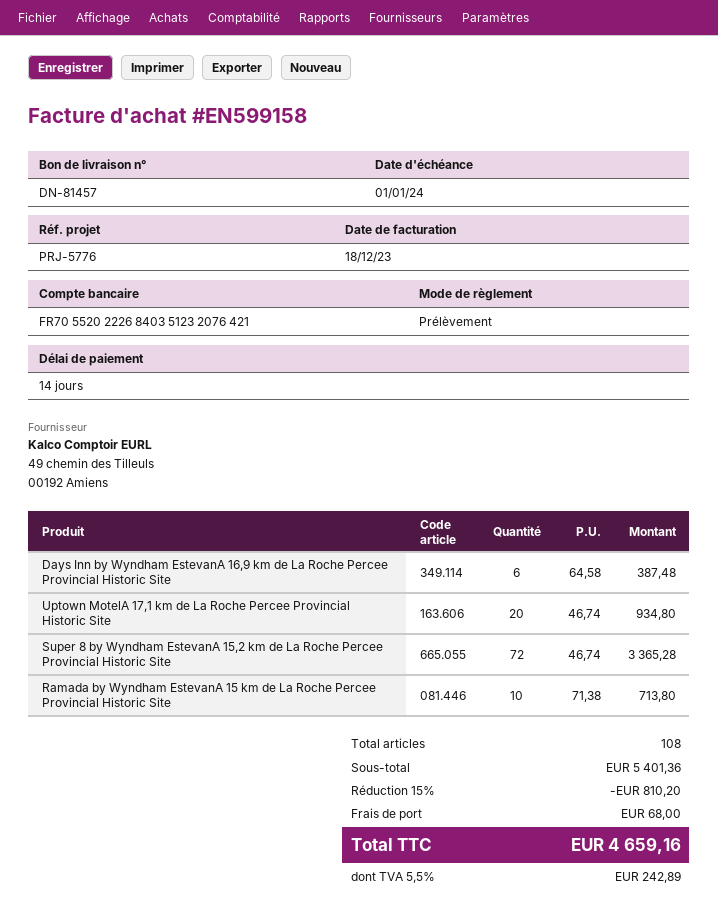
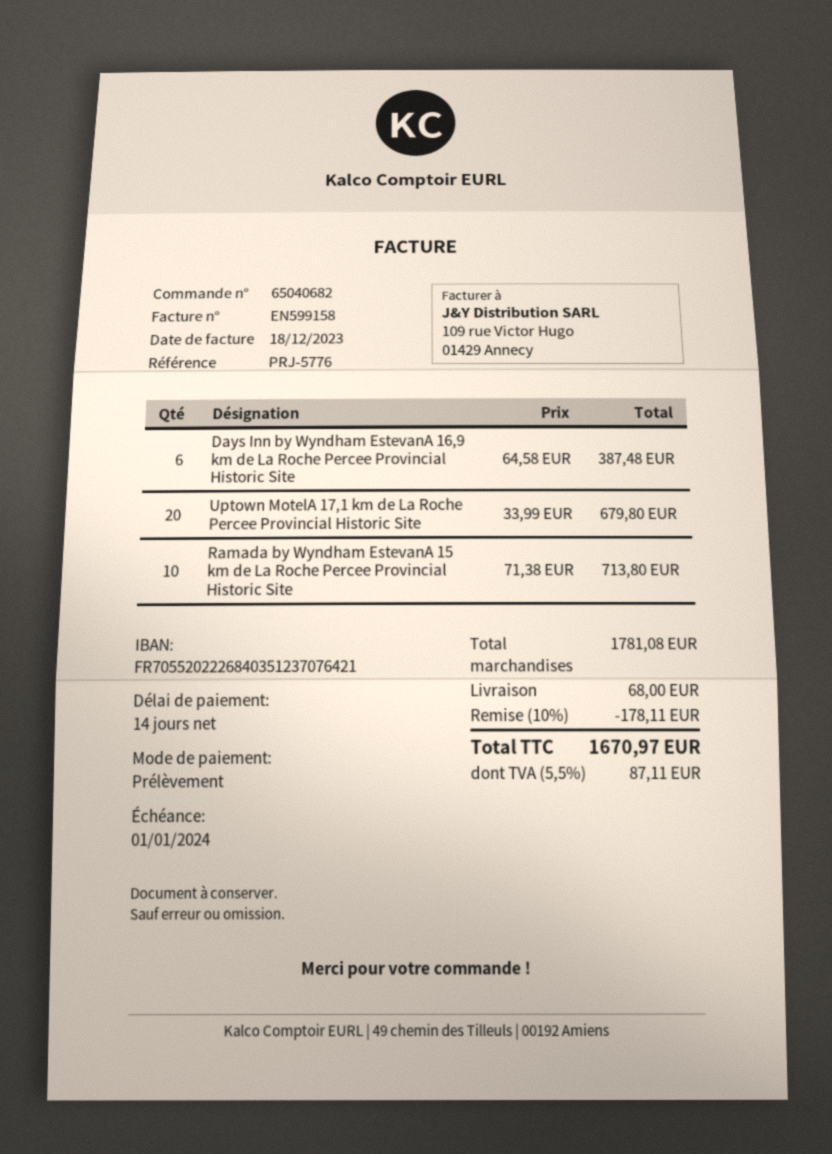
bank account: FR7055202226840351232076421 -> FR7055202226840351237076421
Uptown MotelA 17,1 km de La Roche Percee Provincial Historic Site: 20 x 46.74 = 934.80 -> 20 x 33.99 = 679.80
Super 8 by Wyndham EstevanA 15,2 km de La Roche Percee Provincial Historic Site: 72 x 46.74 = 3365.28 -> none
subtotal: 5401.36 -> 1781.08
discount: 15% = 810.20 -> 10% = 178.11
tax: 5.5% = 242.89 -> 5.5% = 87.11
total: 4659.16 -> 1670.97

